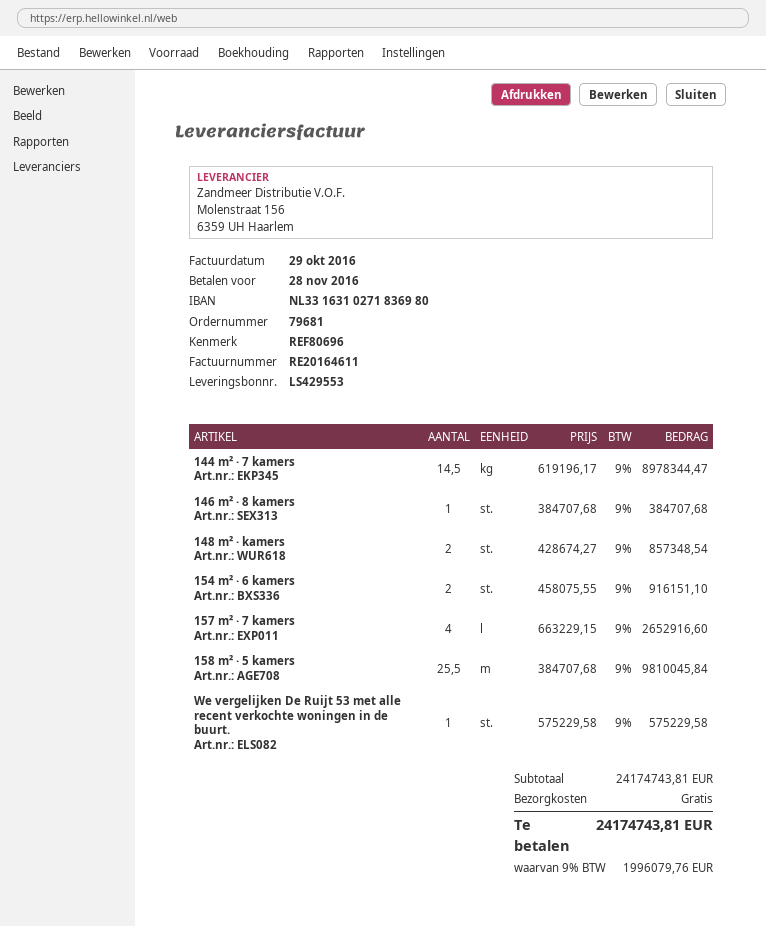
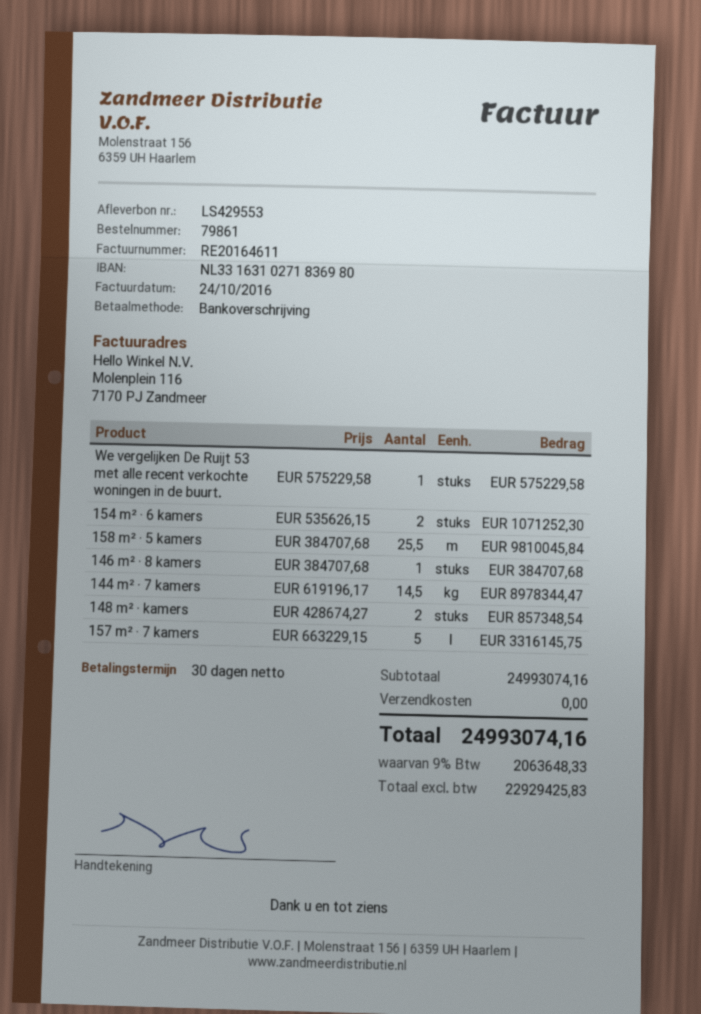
order number: 79681 -> 79861
invoice date: 2016-10-29 -> 2016-10-24
154 m² · 6 kamers: 2 x 458075.55 = 916151.10 -> 2 x 535626.15 = 1071252.30
157 m² · 7 kamers: 4 x 663229.15 = 2652916.60 -> 5 x 663229.15 = 3316145.75
subtotal: 24174743.81 -> 24993074.16
tax: 9% = 1996079.76 -> 9% = 2063648.33
total: 24174743.81 -> 24993074.16

